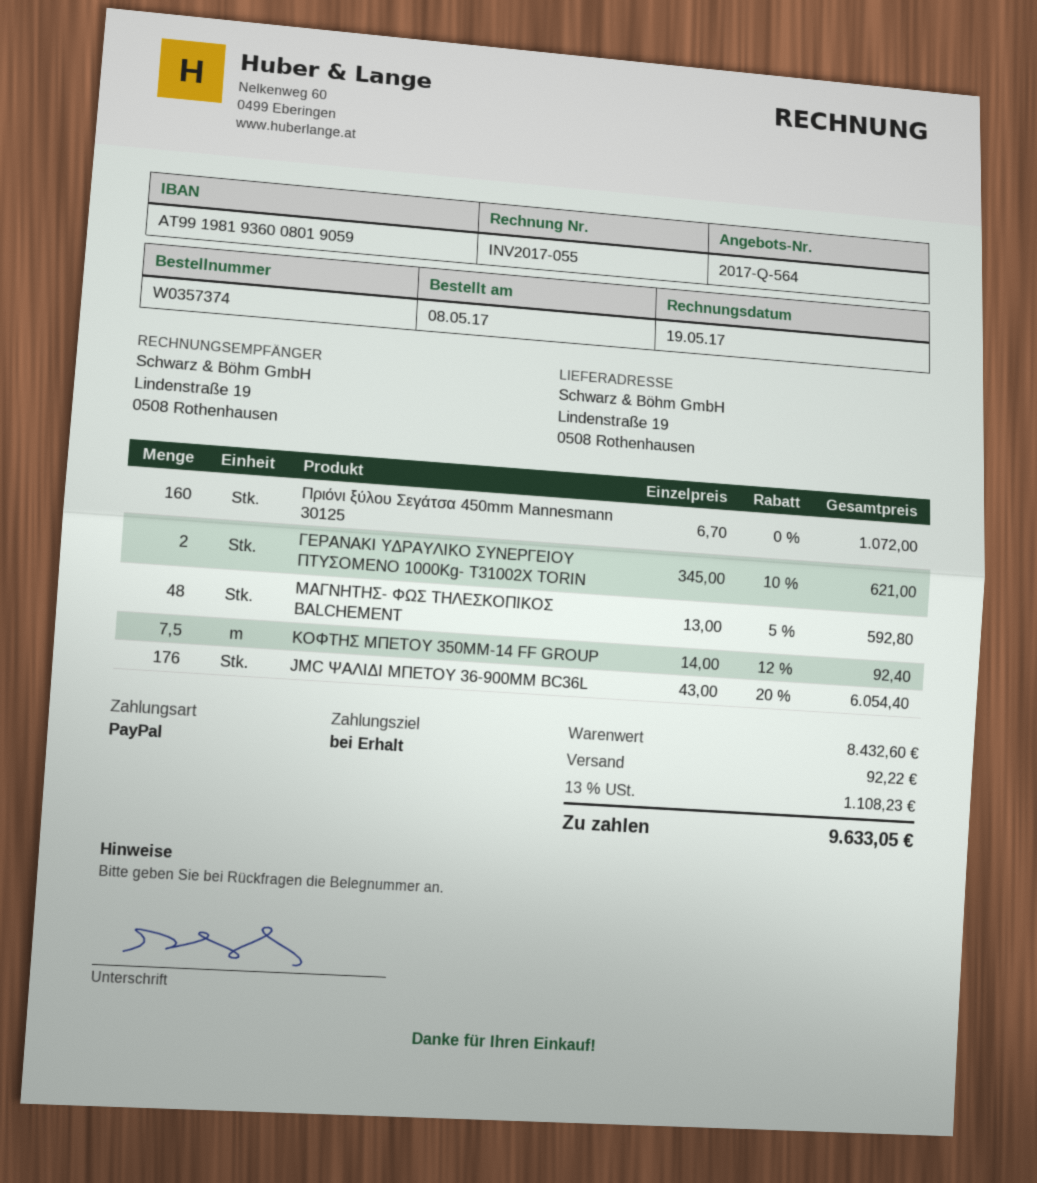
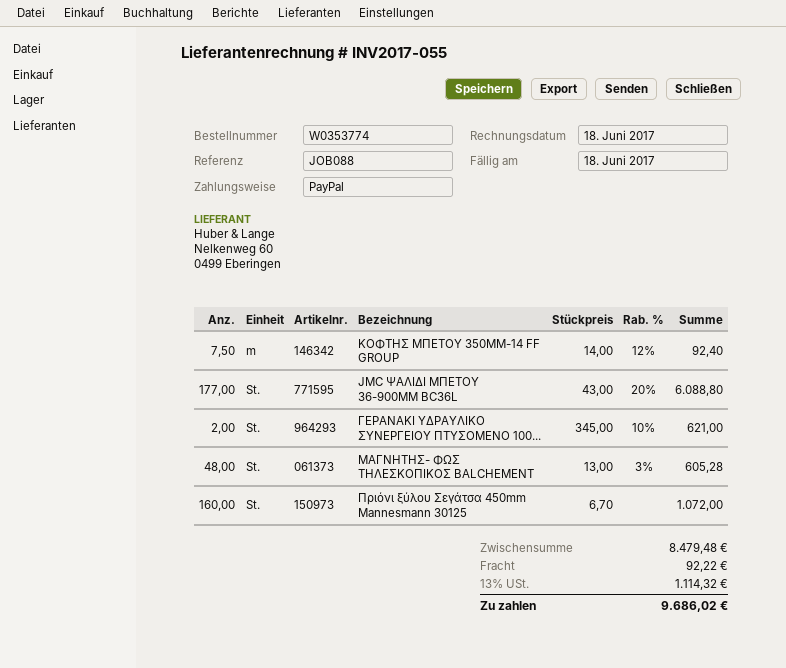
order number: W0357374 -> W0353774
invoice date: 2017-05-19 -> 2017-06-18
ΜΑΓΝΗΤΗΣ- ΦΩΣ ΤΗΛΕΣΚΟΠΙΚΟΣ BALCHEMENT: 48 x 13.00 - 5% = 592.80 -> 48 x 13.00 - 3% = 605.28
JMC ΨΑΛΙΔΙ ΜΠΕΤΟΥ 36-900MM BC36L: 176 x 43.00 - 20% = 6054.40 -> 177 x 43.00 - 20% = 6088.80
subtotal: 8432.60 -> 8479.48
tax: 13% = 1108.23 -> 13% = 1114.32
total: 9633.05 -> 9686.02

